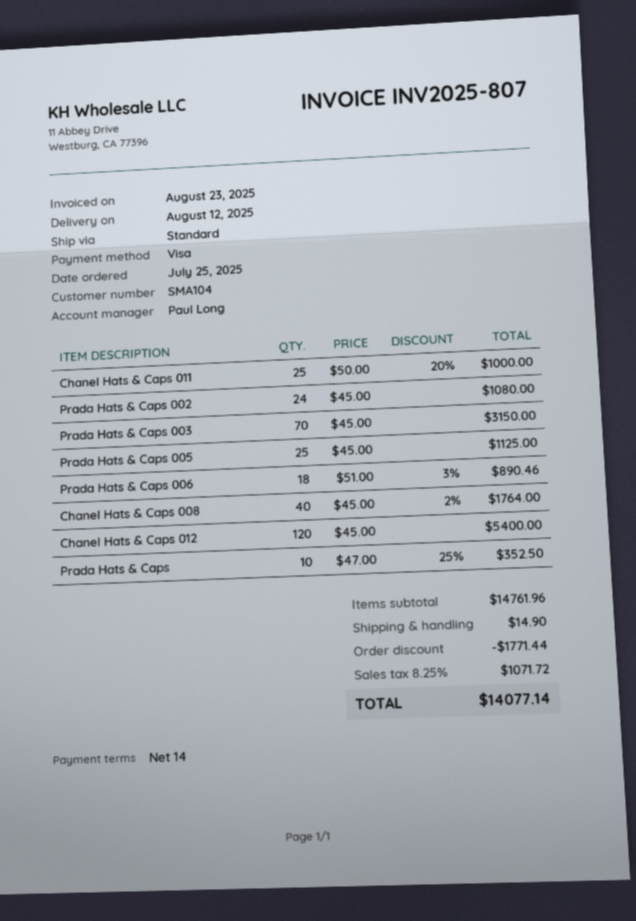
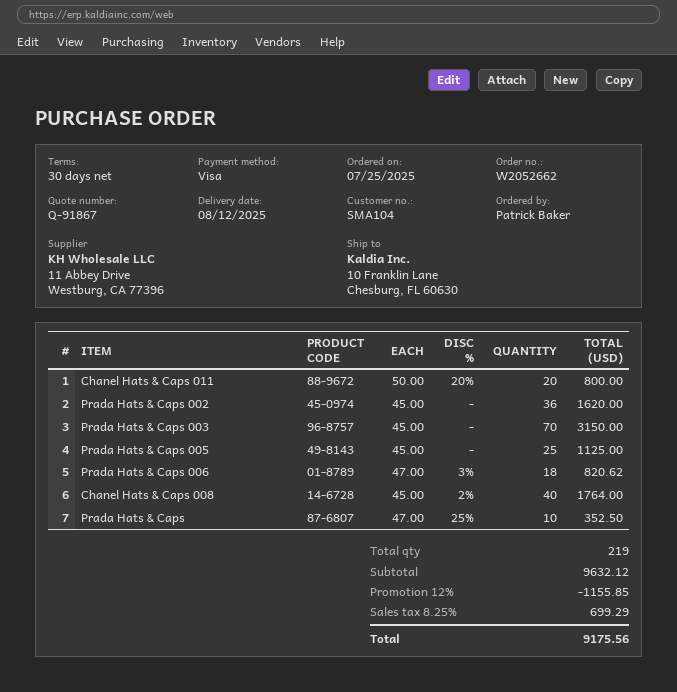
payment terms: 14 days -> 30 days
Chanel Hats & Caps 011: 25 x 50.00 - 20% = 1000.00 -> 20 x 50.00 - 20% = 800.00
Prada Hats & Caps 002: 24 x 45.00 = 1080.00 -> 36 x 45.00 = 1620.00
Prada Hats & Caps 006: 18 x 51.00 - 3% = 890.46 -> 18 x 47.00 - 3% = 820.62
Chanel Hats & Caps 012: 120 x 45.00 = 5400.00 -> none
subtotal: 14761.96 -> 9632.12
discount: 1771.44 -> 1155.85
shipping: 14.90 -> none
tax: 8.25% = 1071.72 -> 8.25% = 699.29
total: 14077.14 -> 9175.56

